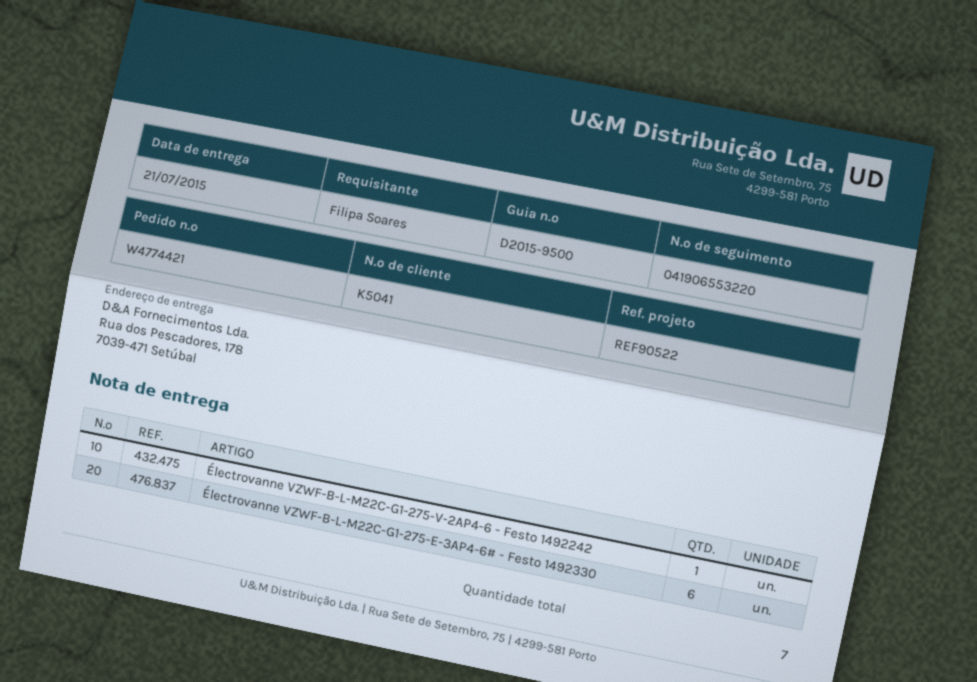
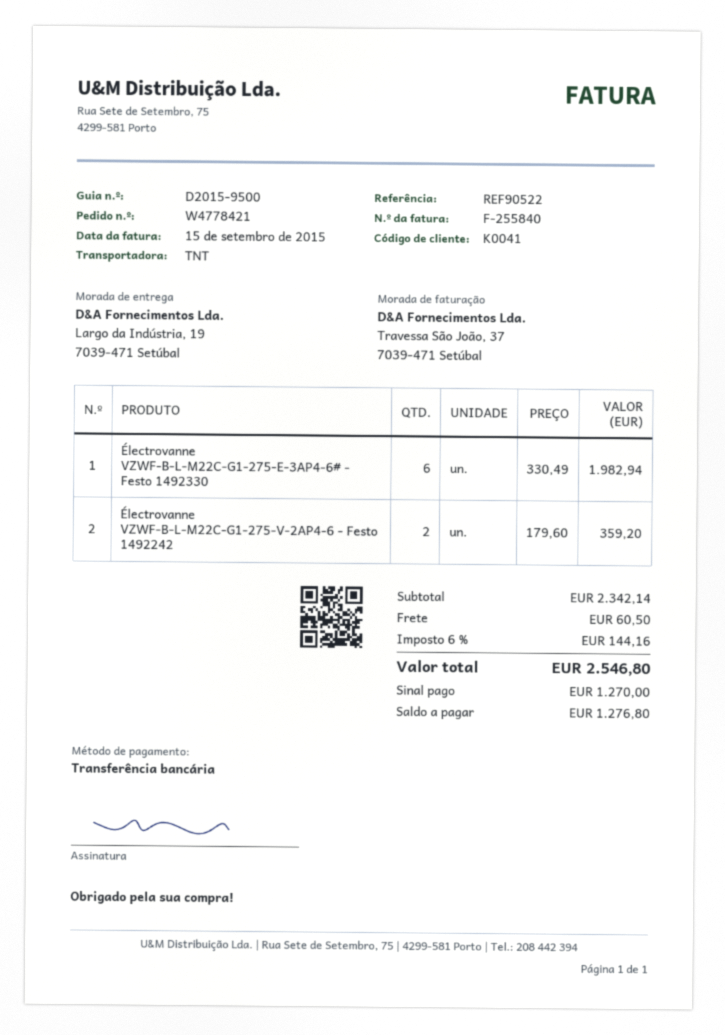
order number: W4774421 -> W4778421
customer number: K5041 -> K0041
ship to: Rua dos Pescadores, 178, 7039-471 Setúbal -> Largo da Indústria, 19, 7039-471 Setúbal
Électrovanne VZWF-B-L-M22C-G1-275-V-2AP4-6 - Festo 1492242: 1 -> 2

